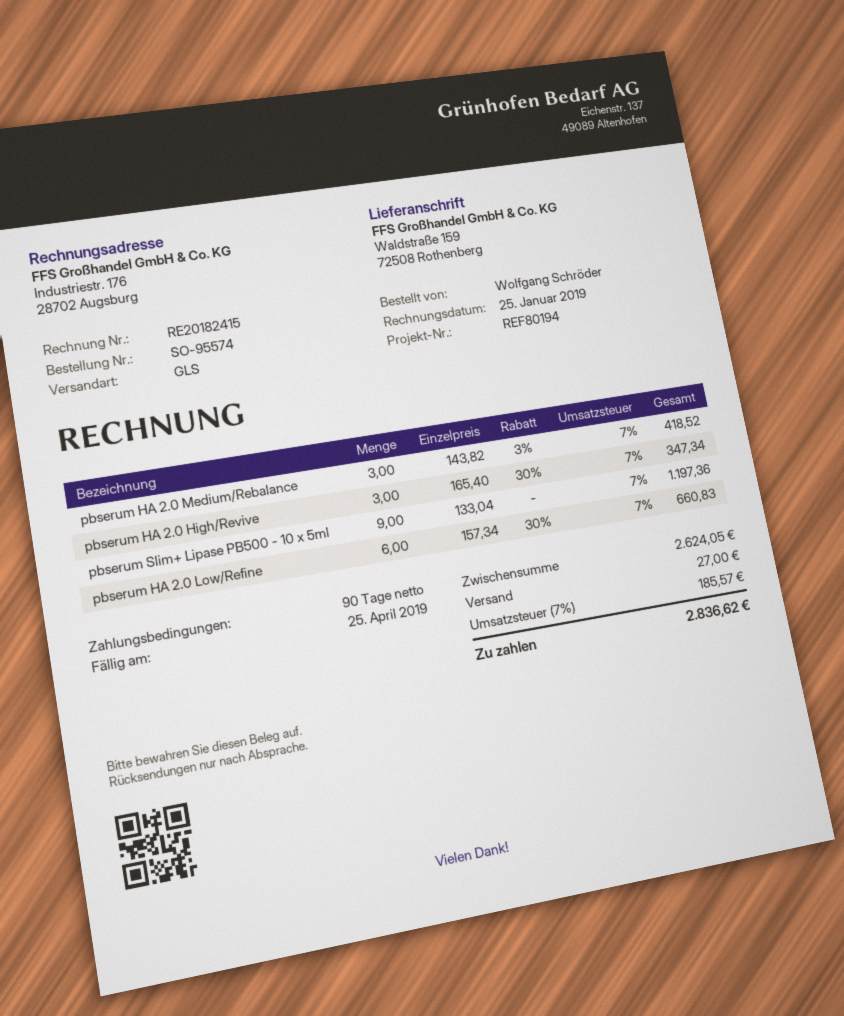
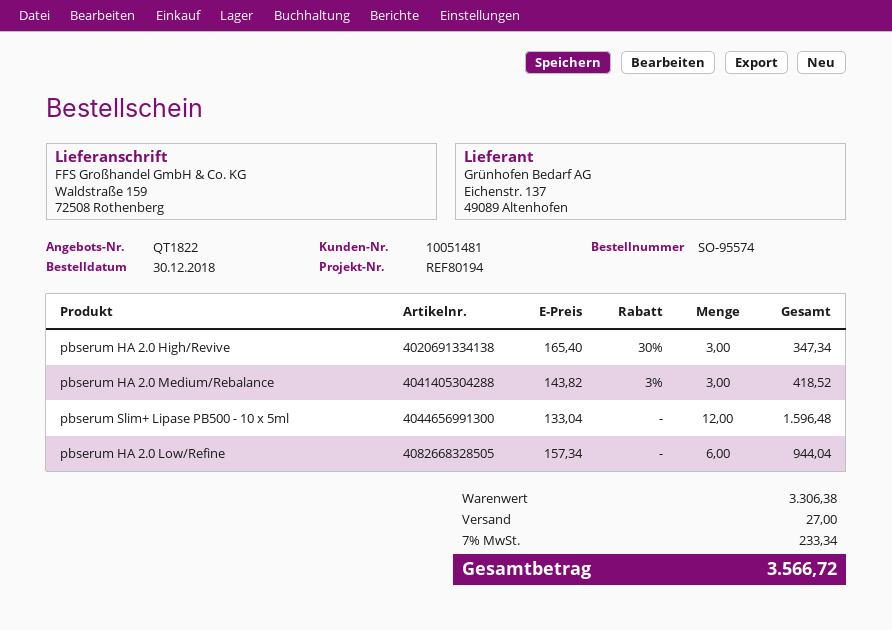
pbserum Slim+ Lipase PB500 - 10 x 5ml: 9 x 133.04 = 1197.36 -> 12 x 133.04 = 1596.48
pbserum HA 2.0 Low/Refine: 6 x 157.34 - 30% = 660.83 -> 6 x 157.34 = 944.04
subtotal: 2624.05 -> 3306.38
tax: 7% = 185.57 -> 7% = 233.34
total: 2836.62 -> 3566.72

